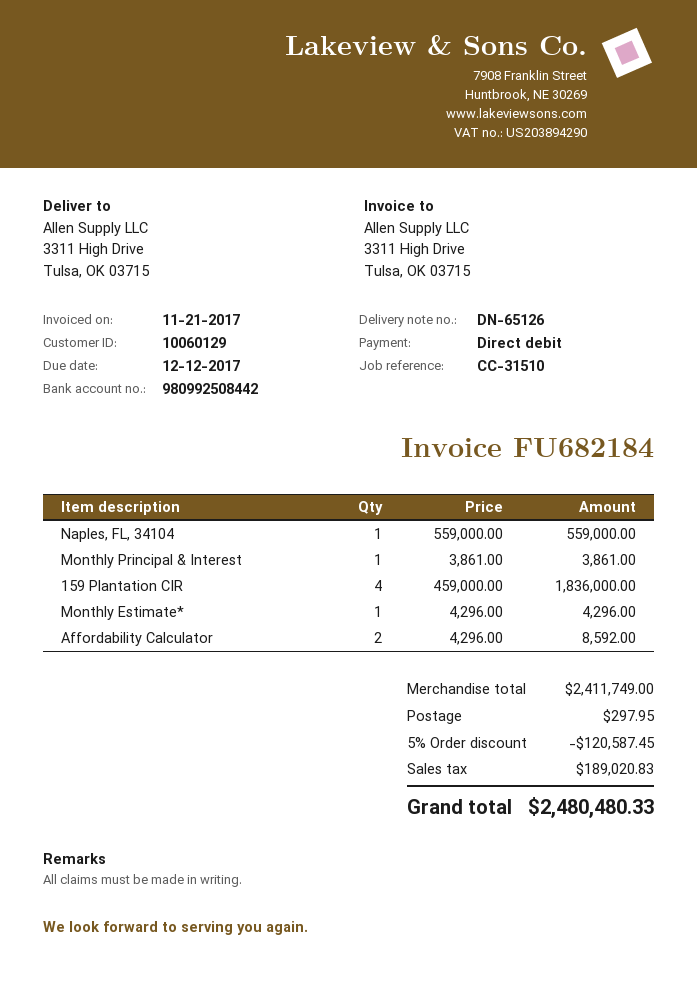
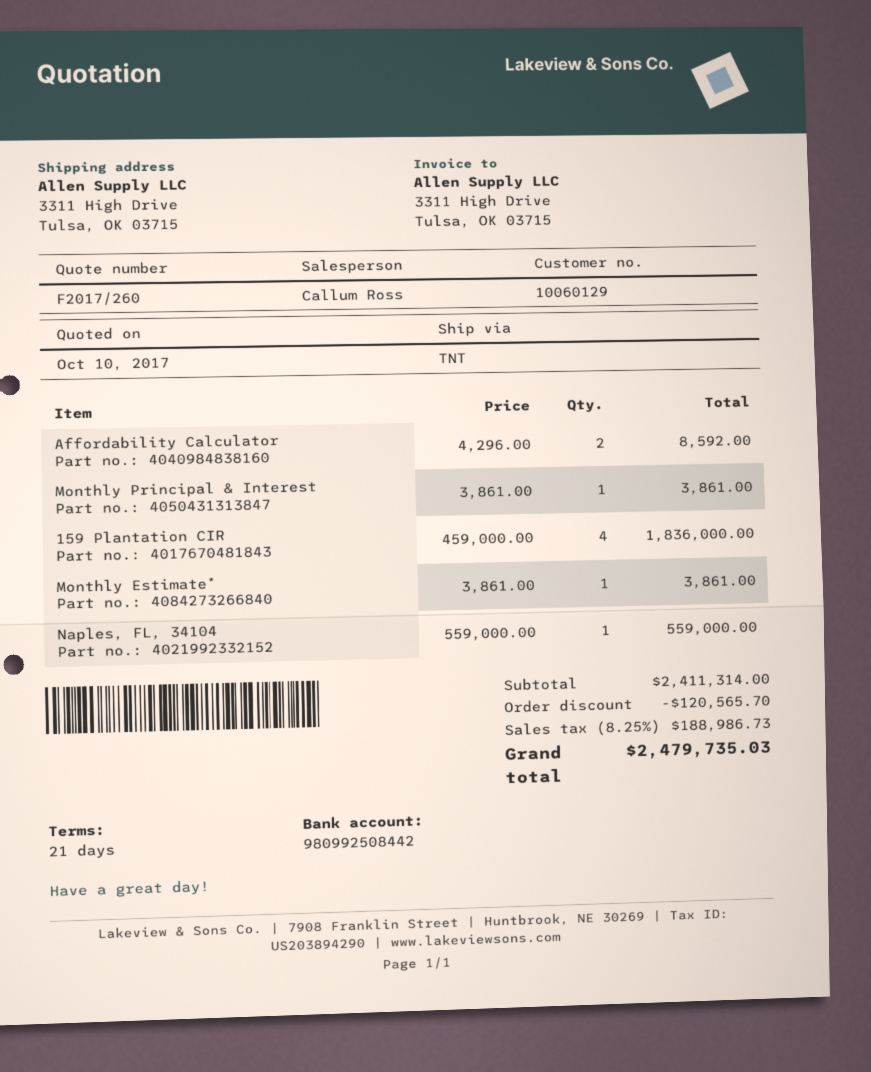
Monthly Estimate*: 1 x 4296.00 = 4296.00 -> 1 x 3861.00 = 3861.00
subtotal: 2411749.00 -> 2411314.00
discount: 120587.45 -> 120565.70
shipping: 297.95 -> none
tax: 189020.83 -> 188986.73
total: 2480480.33 -> 2479735.03

